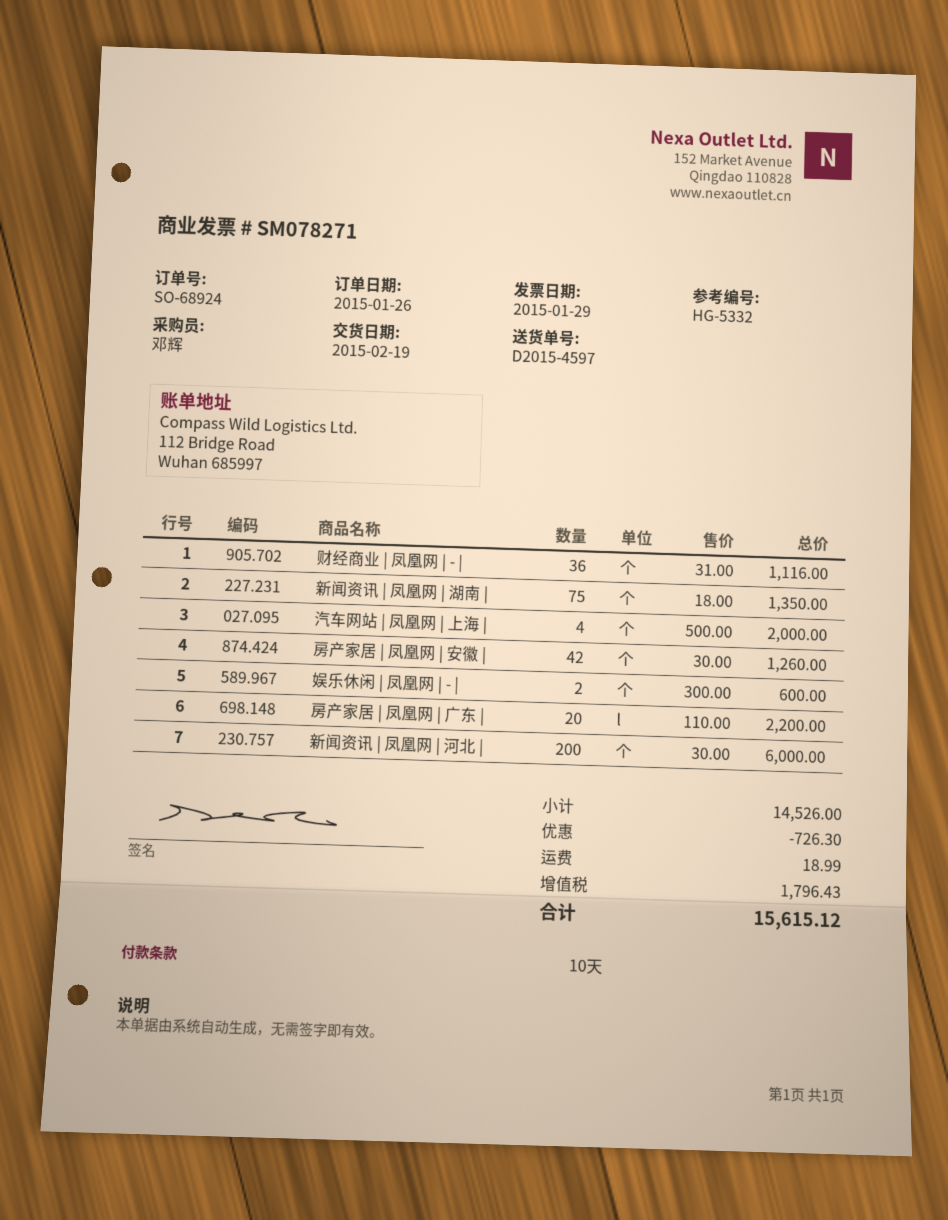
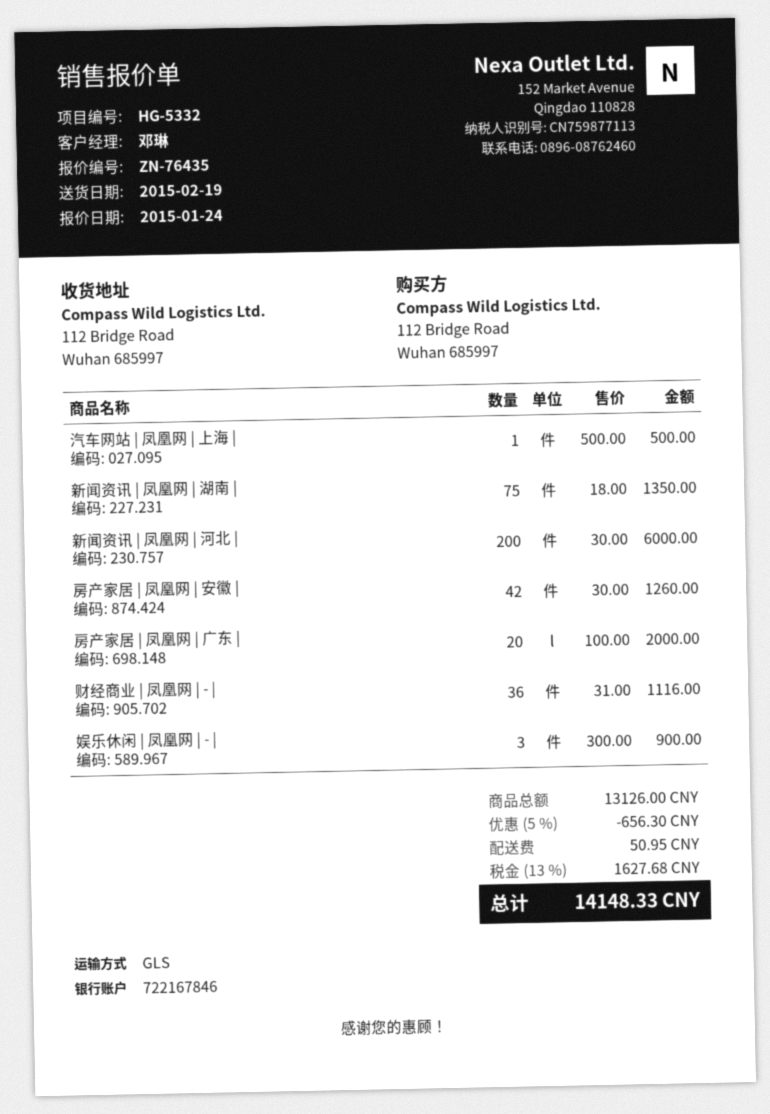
汽车网站 | 凤凰网 | 上海 |: 4 x 500.00 = 2000.00 -> 1 x 500.00 = 500.00
娱乐休闲 | 凤凰网 | - |: 2 x 300.00 = 600.00 -> 3 x 300.00 = 900.00
房产家居 | 凤凰网 | 广东 |: 20 x 110.00 = 2200.00 -> 20 x 100.00 = 2000.00
subtotal: 14526.00 -> 13126.00
discount: 726.30 -> 656.30
shipping: 18.99 -> 50.95
tax: 1796.43 -> 1627.68
total: 15615.12 -> 14148.33

